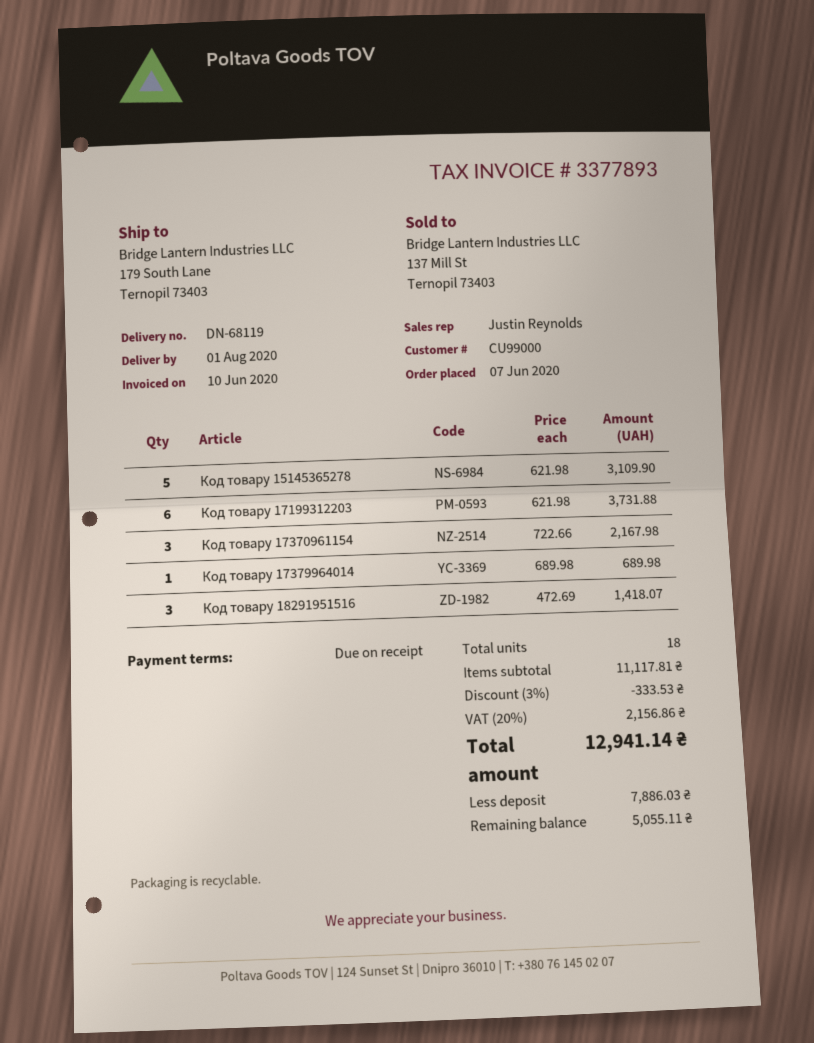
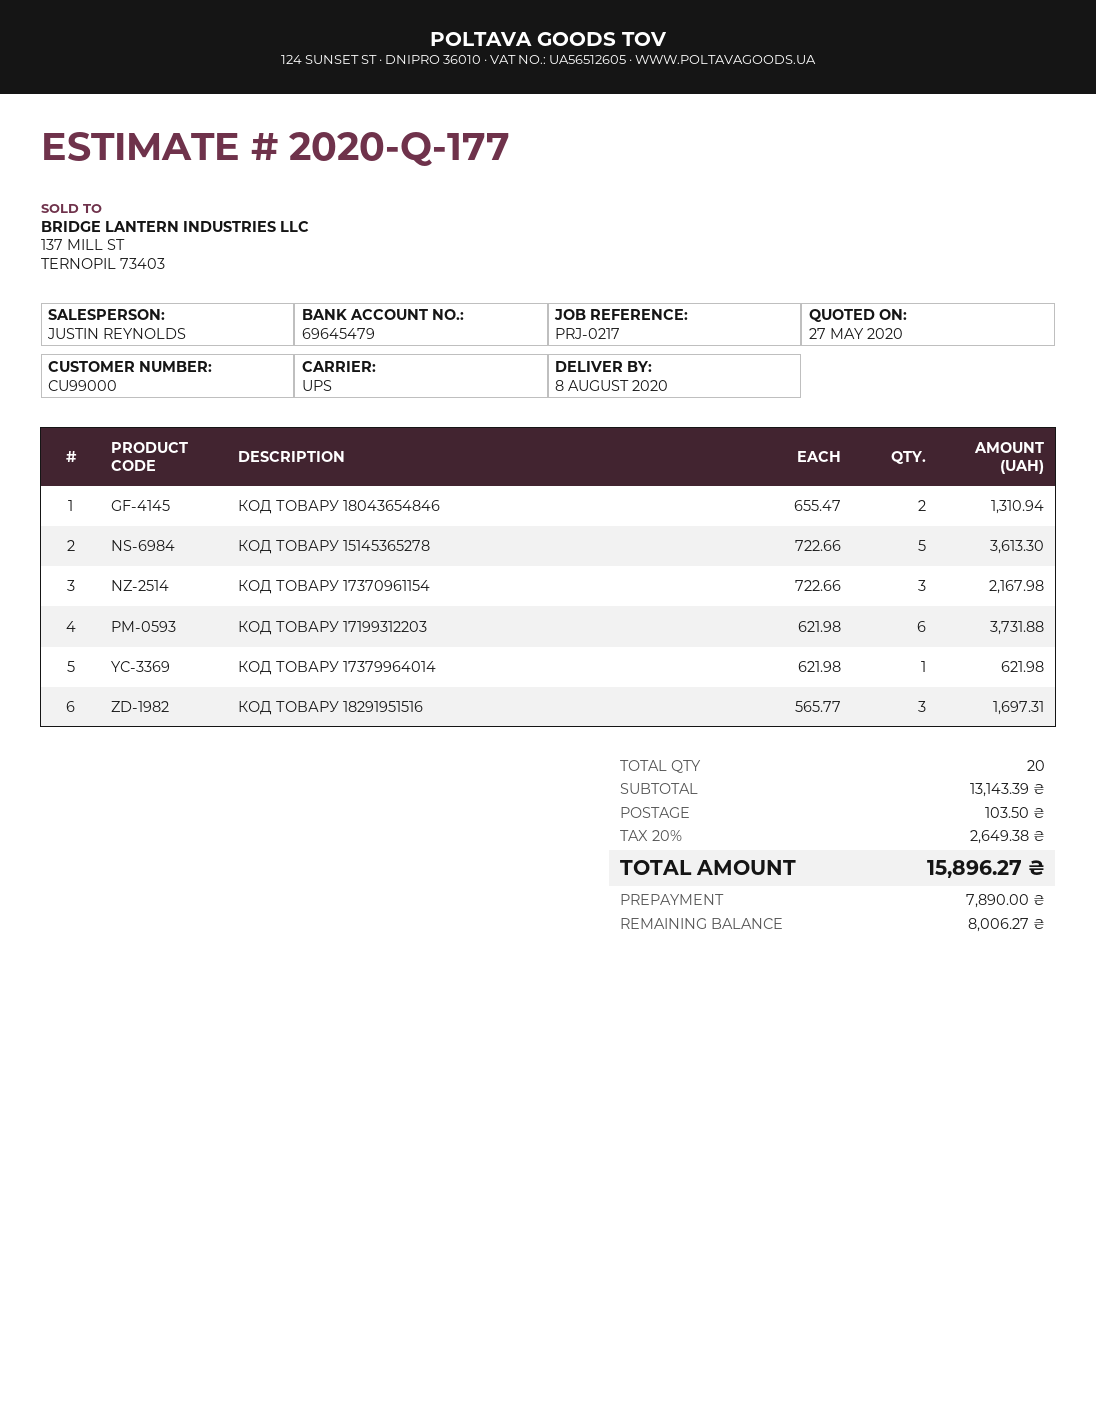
delivery date: 2020-08-01 -> 2020-08-08
Код товару 15145365278: 5 x 621.98 = 3109.90 -> 5 x 722.66 = 3613.30
Код товару 17379964014: 1 x 689.98 = 689.98 -> 1 x 621.98 = 621.98
Код товару 18291951516: 3 x 472.69 = 1418.07 -> 3 x 565.77 = 1697.31
КОД ТОВАРУ 18043654846: none -> 2 x 655.47 = 1310.94
total quantity: 18 -> 20
subtotal: 11117.81 -> 13143.39
discount: 3% = 333.53 -> none
shipping: none -> 103.50
tax: 20% = 2156.86 -> 20% = 2649.38
total: 12941.14 -> 15896.27
deposit: 7886.03 -> 7890.00
balance: 5055.11 -> 8006.27

